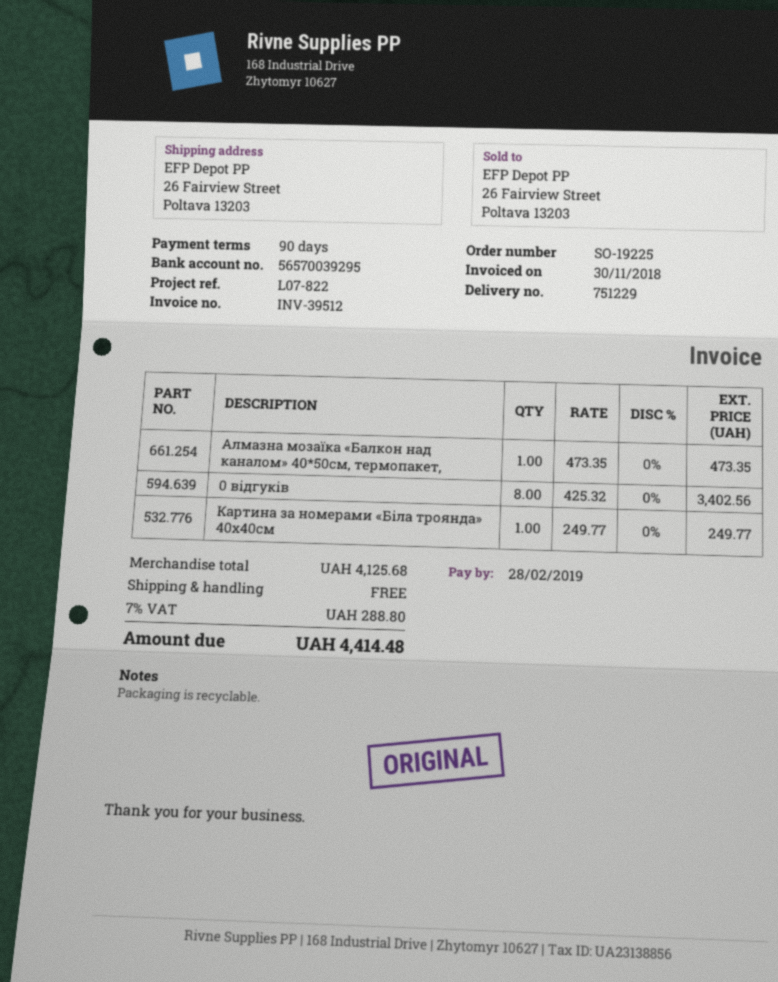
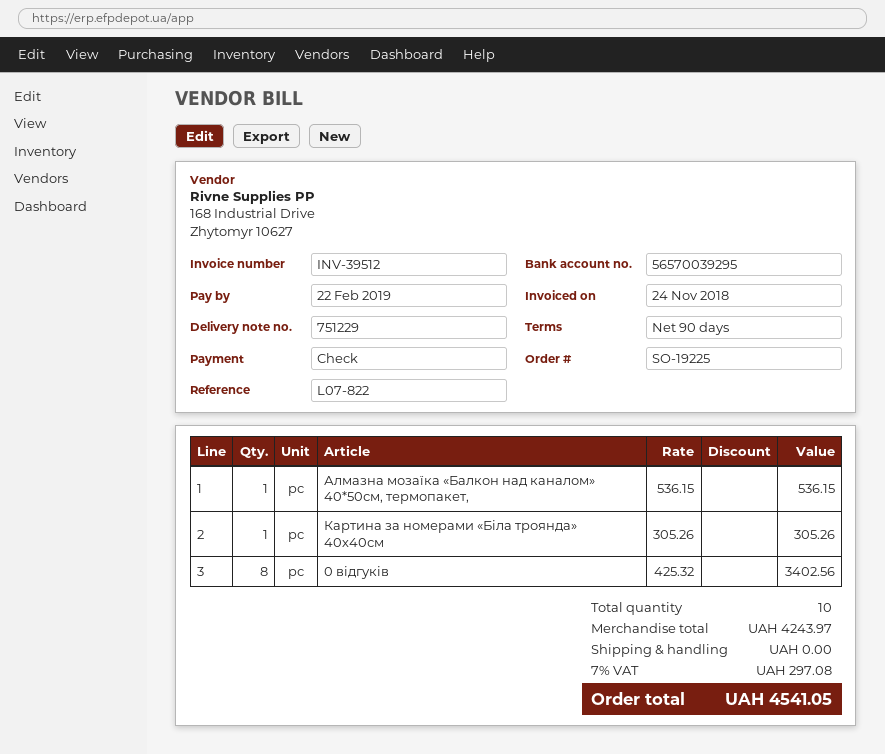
invoice date: 2018-11-30 -> 2018-11-24
due date: 2019-02-28 -> 2019-02-22
Алмазна мозаїка «Балкон над каналом» 40*50см, термопакет,: 1 x 473.35 = 473.35 -> 1 x 536.15 = 536.15
Картина за номерами «Біла троянда» 40х40см: 1 x 249.77 = 249.77 -> 1 x 305.26 = 305.26
subtotal: 4125.68 -> 4243.97
tax: 7% = 288.80 -> 7% = 297.08
total: 4414.48 -> 4541.05

